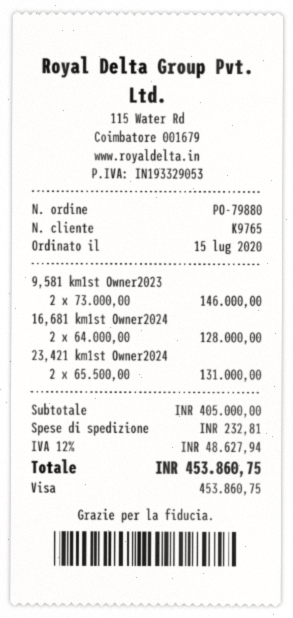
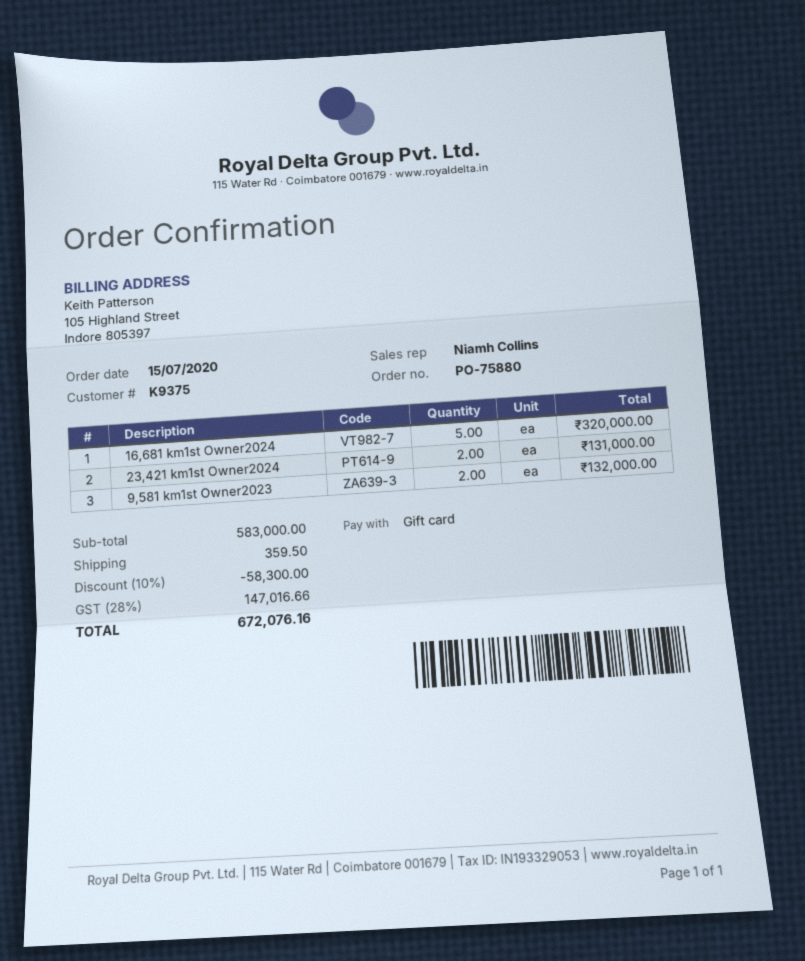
order number: PO-79880 -> PO-75880
customer number: K9765 -> K9375
payment method: Visa -> gift card
9,581 km1st Owner2023: 2 for 146000.00 -> 2 for 132000.00
16,681 km1st Owner2024: 2 for 128000.00 -> 5 for 320000.00
subtotal: 405000.00 -> 583000.00
discount: none -> 10% = 58300.00
shipping: 232.81 -> 359.50
tax: 12% = 48627.94 -> 28% = 147016.66
total: 453860.75 -> 672076.16

